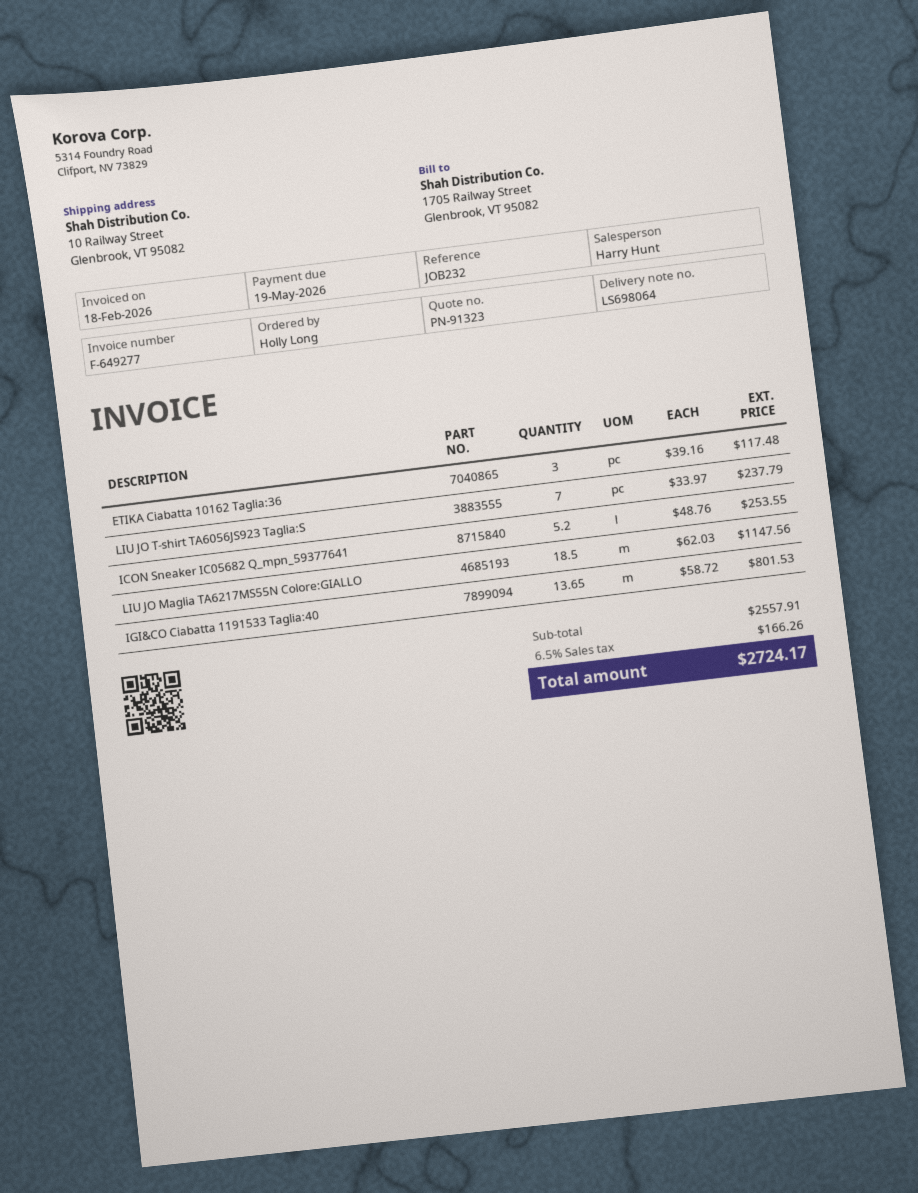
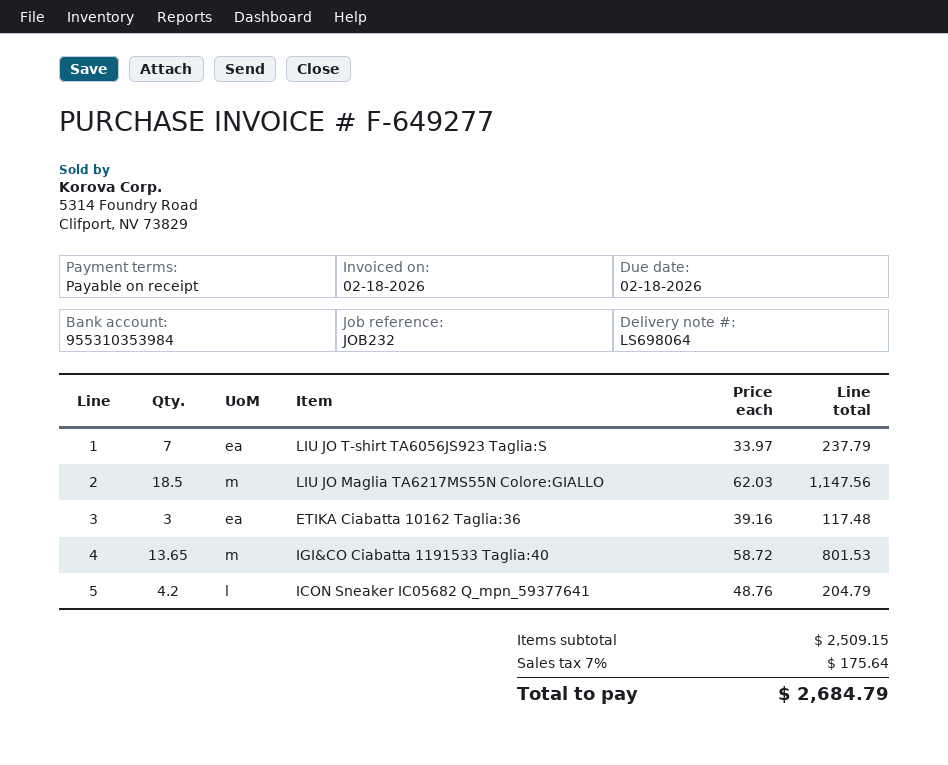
due date: 2026-05-19 -> 2026-02-18
ICON Sneaker IC05682 Q_mpn_59377641: 5.2 x 48.76 = 253.55 -> 4.2 x 48.76 = 204.79
subtotal: 2557.91 -> 2509.15
tax: 6.5% = 166.26 -> 7% = 175.64
total: 2724.17 -> 2684.79

